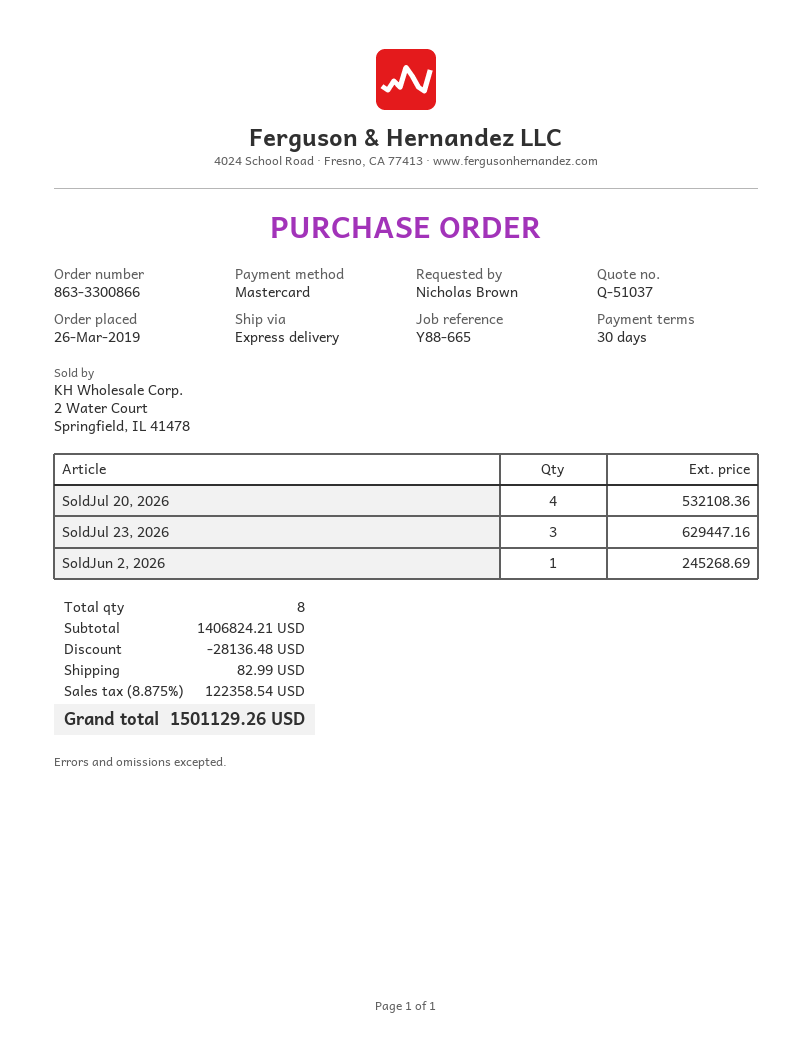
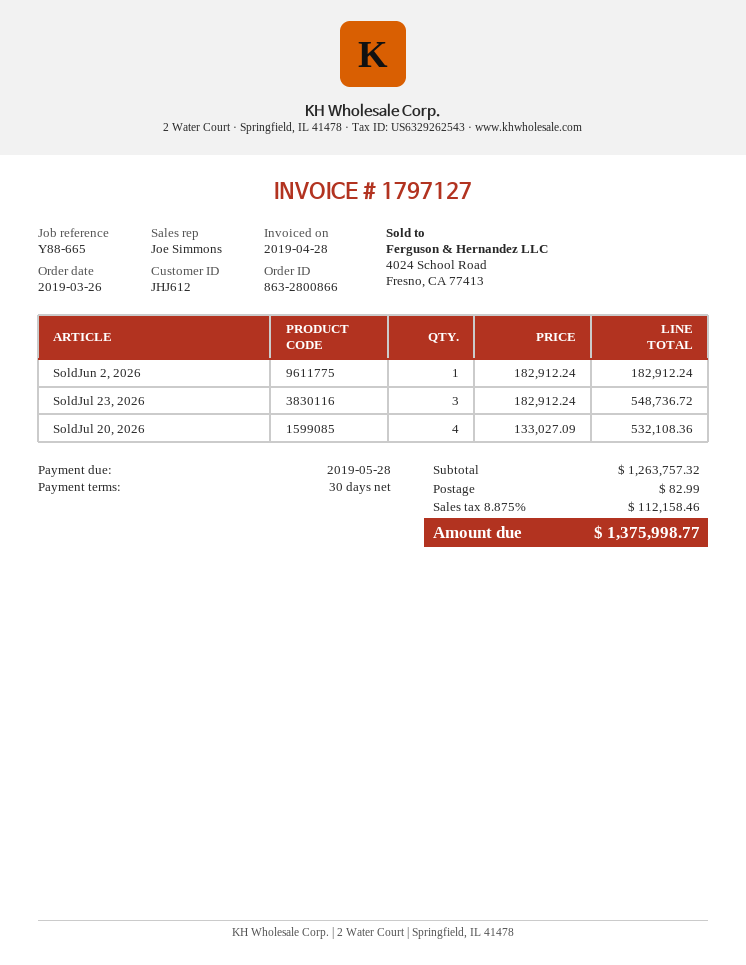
order number: 863-3300866 -> 863-2800866
SoldJul 23, 2026: 3 for 629447.16 -> 3 for 548736.72
SoldJun 2, 2026: 1 for 245268.69 -> 1 for 182912.24
subtotal: 1406824.21 -> 1263757.32
discount: 28136.48 -> none
tax: 8.875% = 122358.54 -> 8.875% = 112158.46
total: 1501129.26 -> 1375998.77

